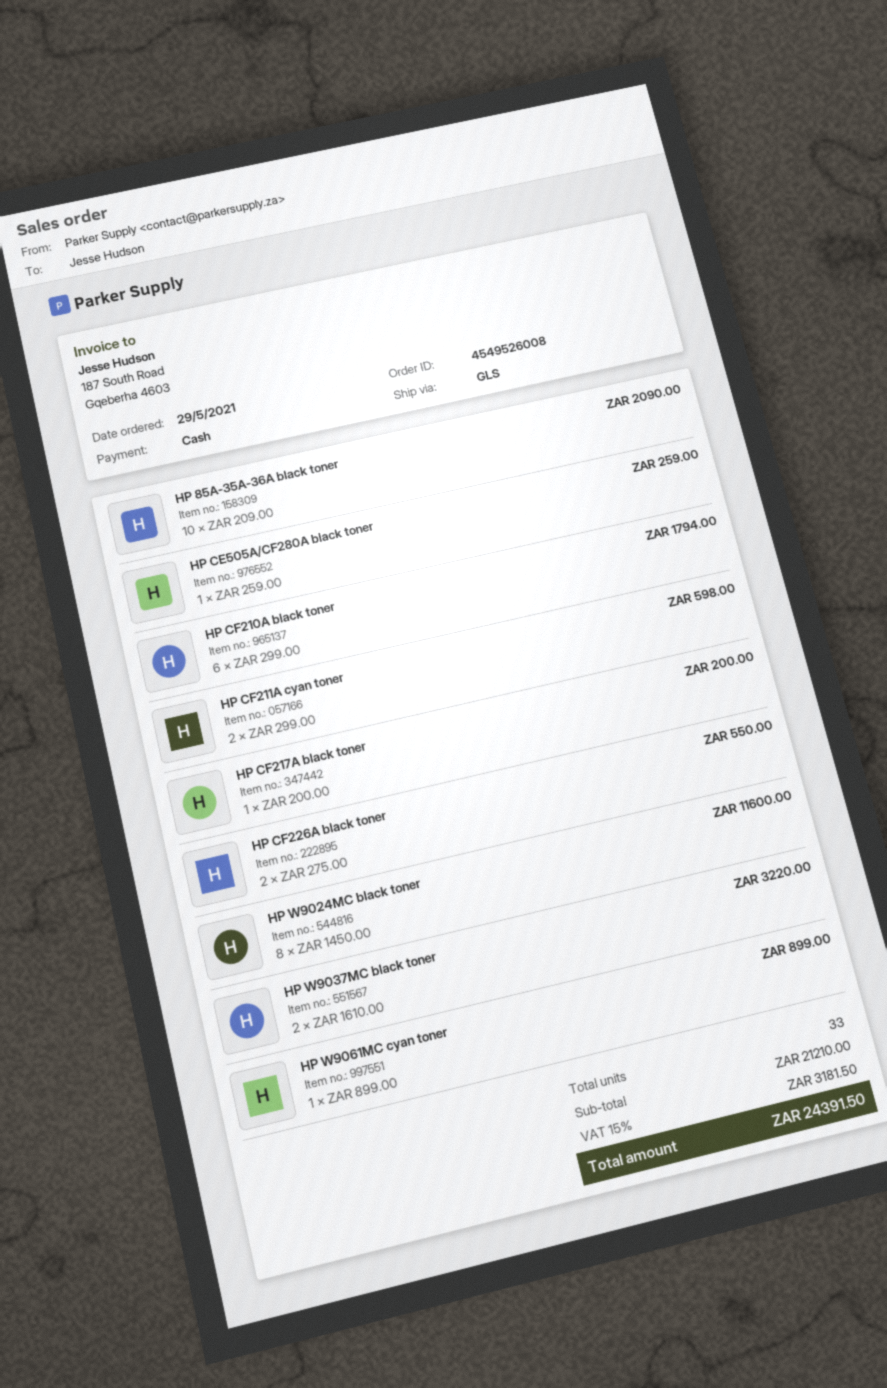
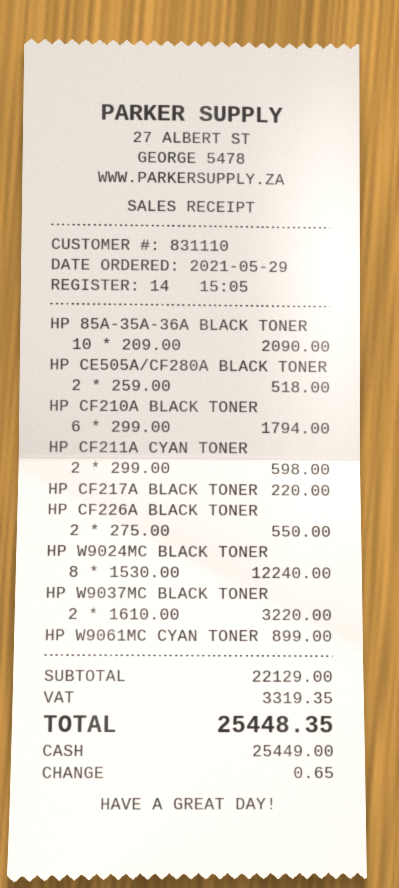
HP CE505A/CF280A black toner: 1 x 259.00 = 259.00 -> 2 x 259.00 = 518.00
HP CF217A black toner: 1 x 200.00 = 200.00 -> 1 x 220.00 = 220.00
HP W9024MC black toner: 8 x 1450.00 = 11600.00 -> 8 x 1530.00 = 12240.00
subtotal: 21210.00 -> 22129.00
tax: 3181.50 -> 3319.35
total: 24391.50 -> 25448.35

